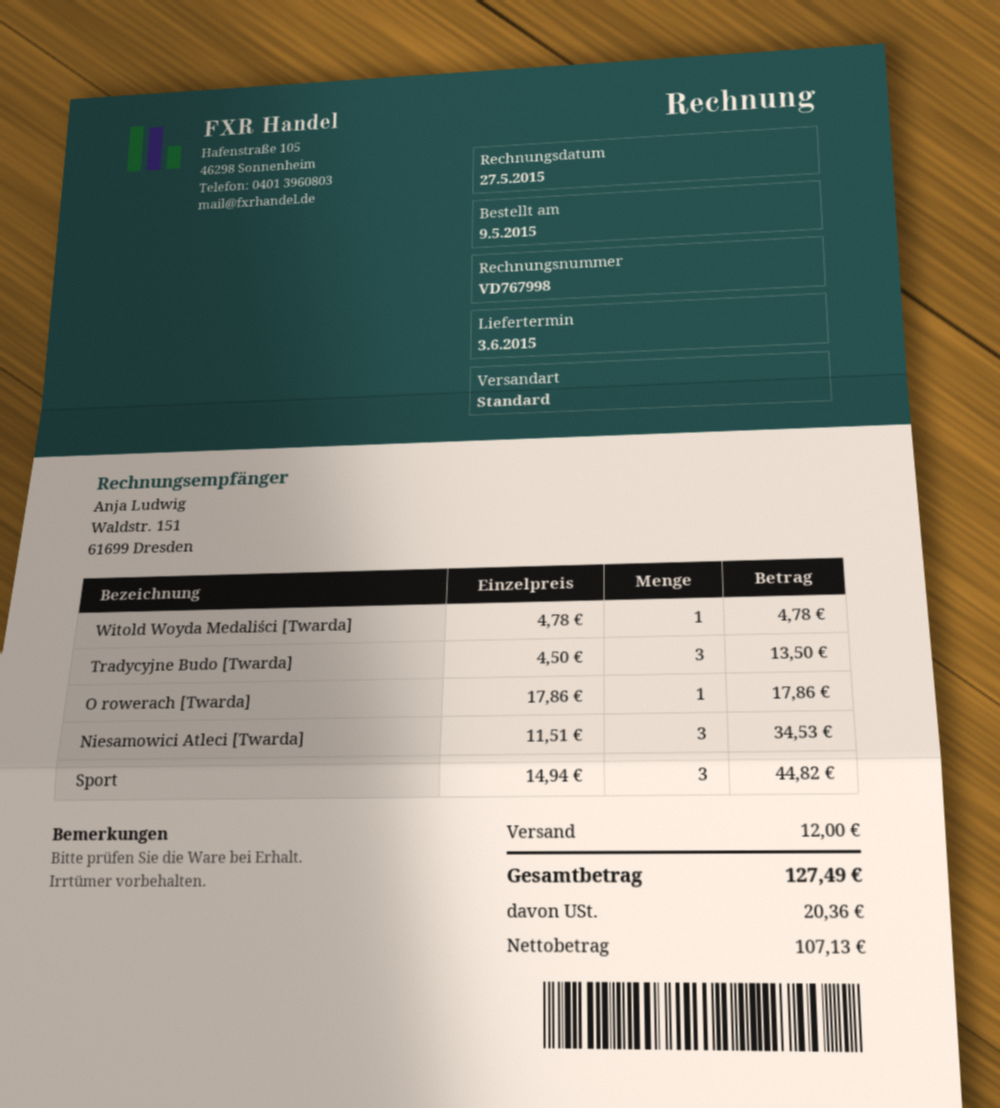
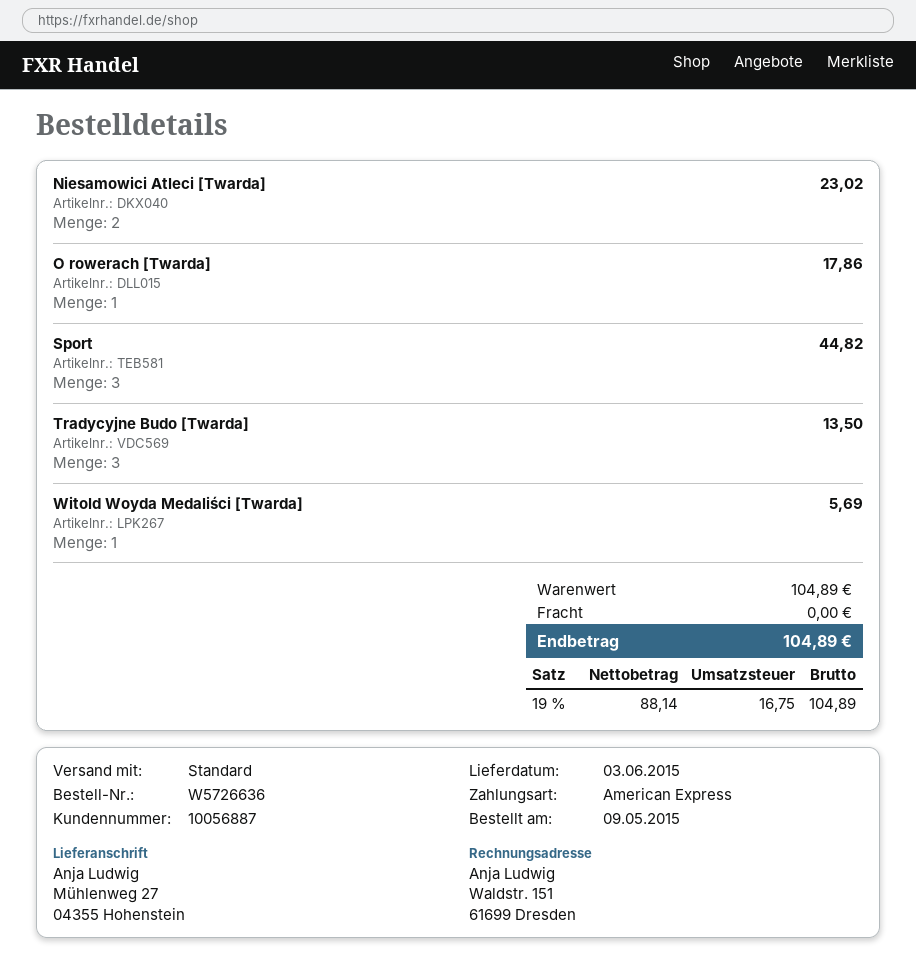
Witold Woyda Medaliści [Twarda]: 1 for 4.78 -> 1 for 5.69
Niesamowici Atleci [Twarda]: 3 for 34.53 -> 2 for 23.02
shipping: 12.00 -> 0.00
net: 107.13 -> 88.14
tax: 20.36 -> 16.75
total: 127.49 -> 104.89

